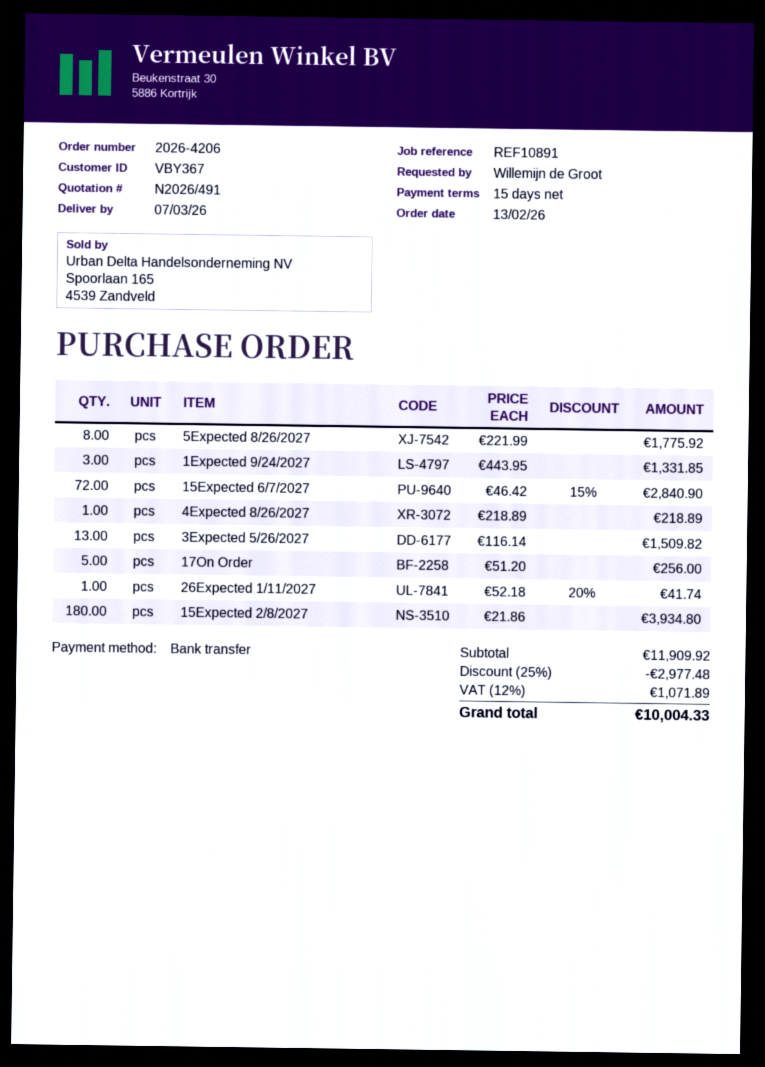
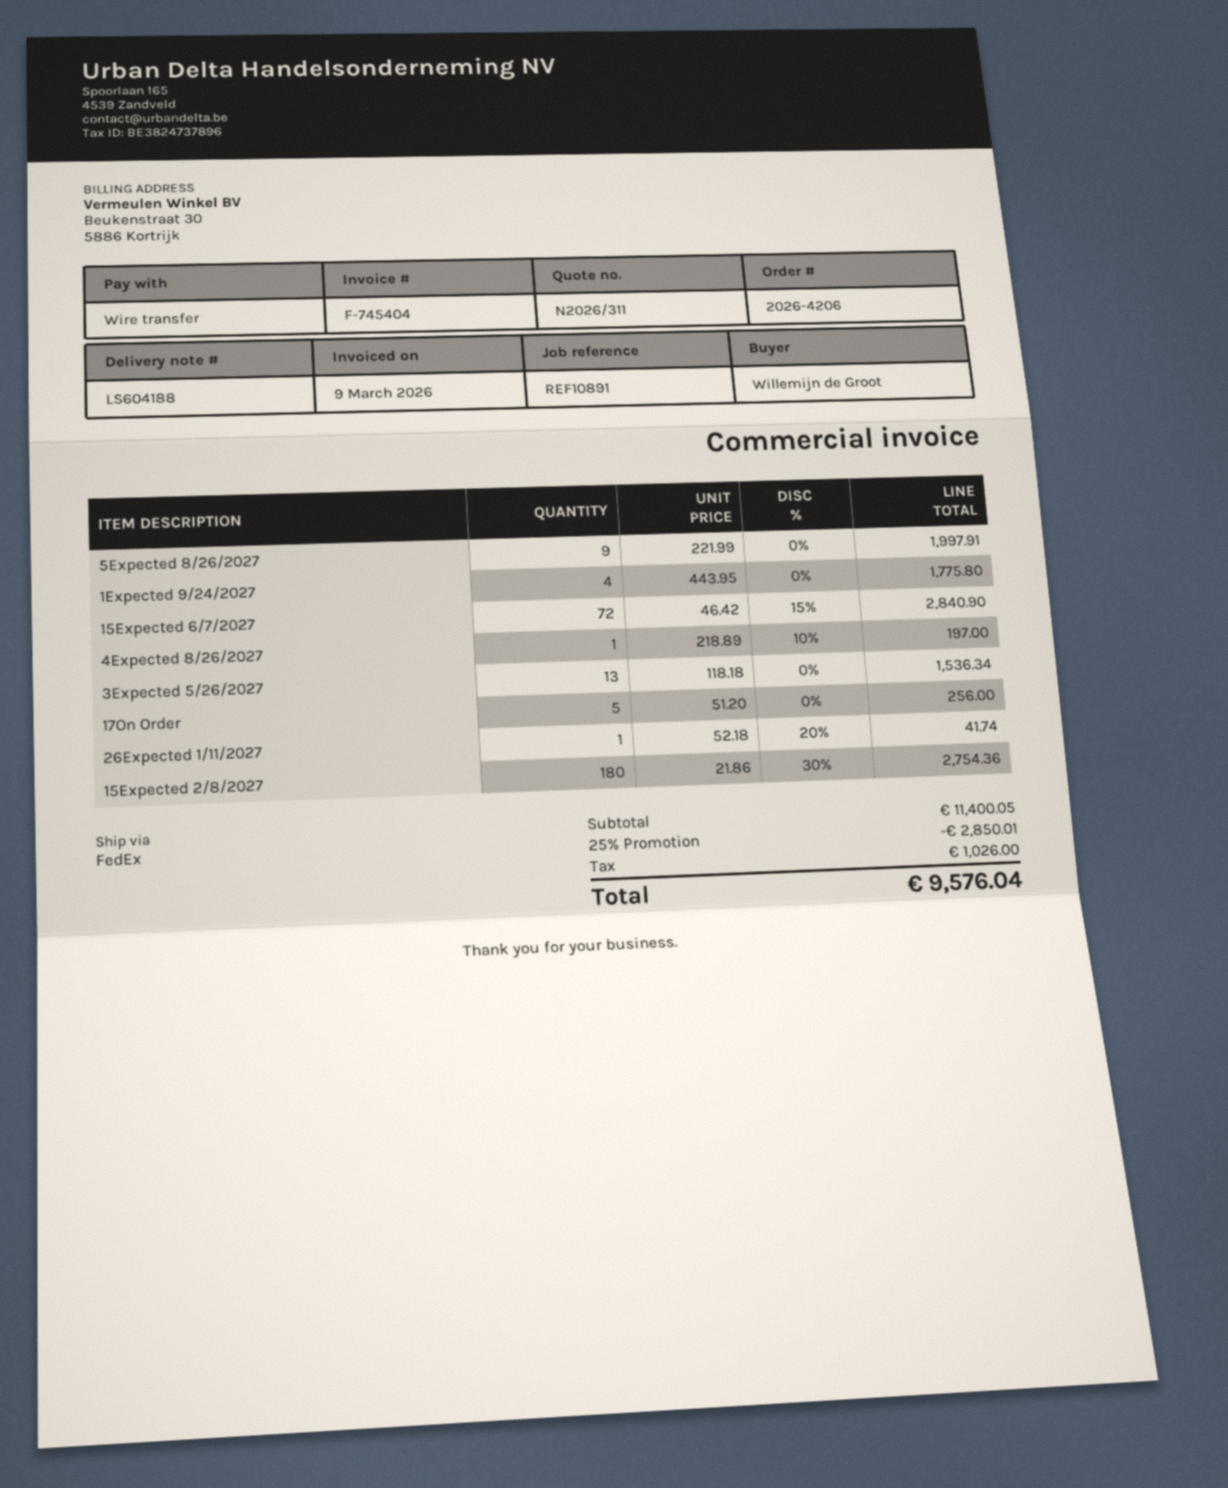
quote number: N2026/491 -> N2026/311
5Expected 8/26/2027: 8 x 221.99 = 1775.92 -> 9 x 221.99 = 1997.91
1Expected 9/24/2027: 3 x 443.95 = 1331.85 -> 4 x 443.95 = 1775.80
4Expected 8/26/2027: 1 x 218.89 = 218.89 -> 1 x 218.89 - 10% = 197.00
3Expected 5/26/2027: 13 x 116.14 = 1509.82 -> 13 x 118.18 = 1536.34
15Expected 2/8/2027: 180 x 21.86 = 3934.80 -> 180 x 21.86 - 30% = 2754.36
subtotal: 11909.92 -> 11400.05
discount: 25% = 2977.48 -> 25% = 2850.01
tax: 1071.89 -> 1026.00
total: 10004.33 -> 9576.04

